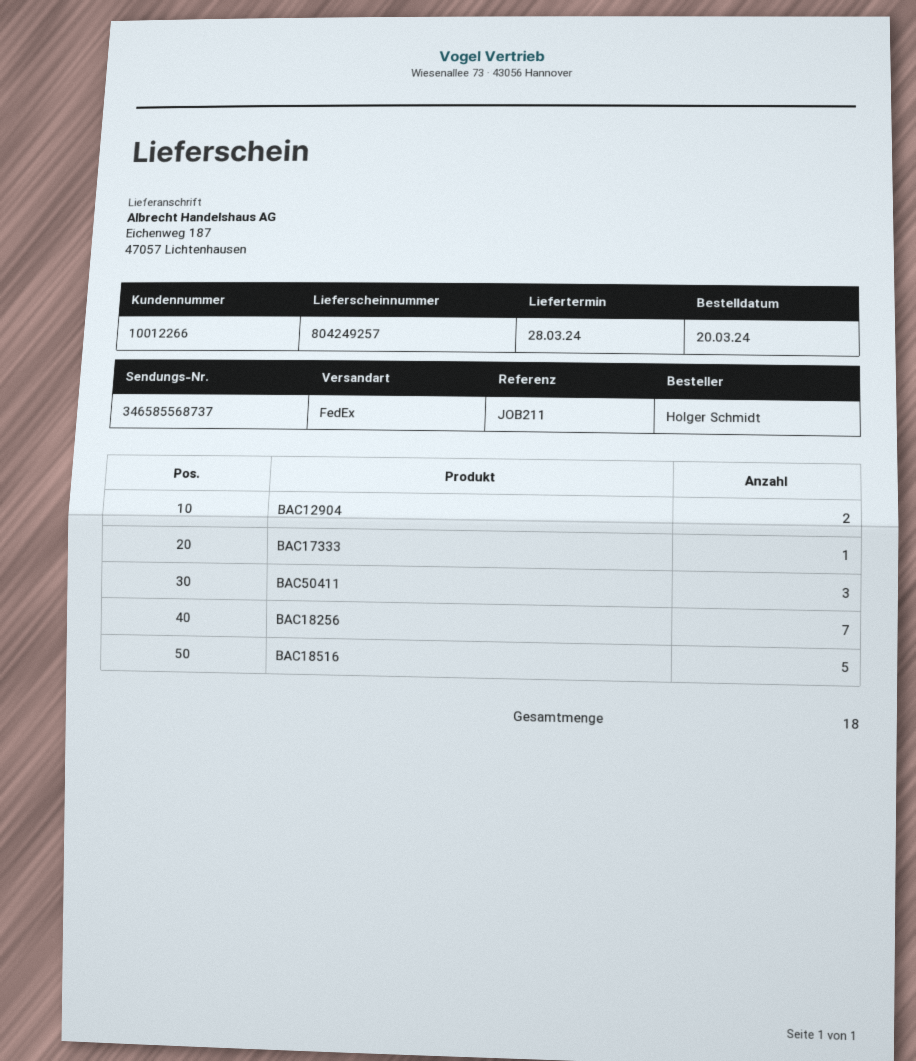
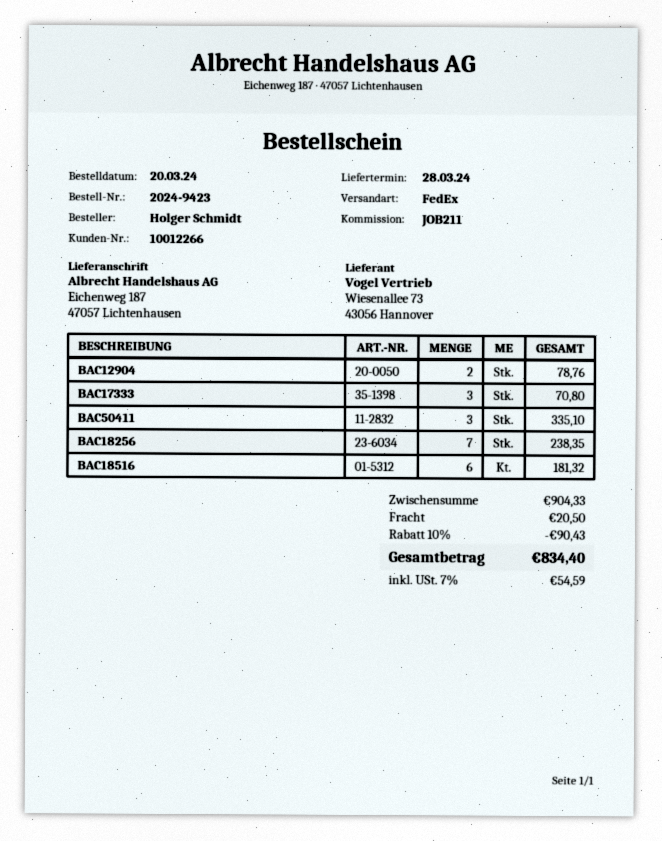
BAC17333: 1 -> 3
BAC18516: 5 -> 6

